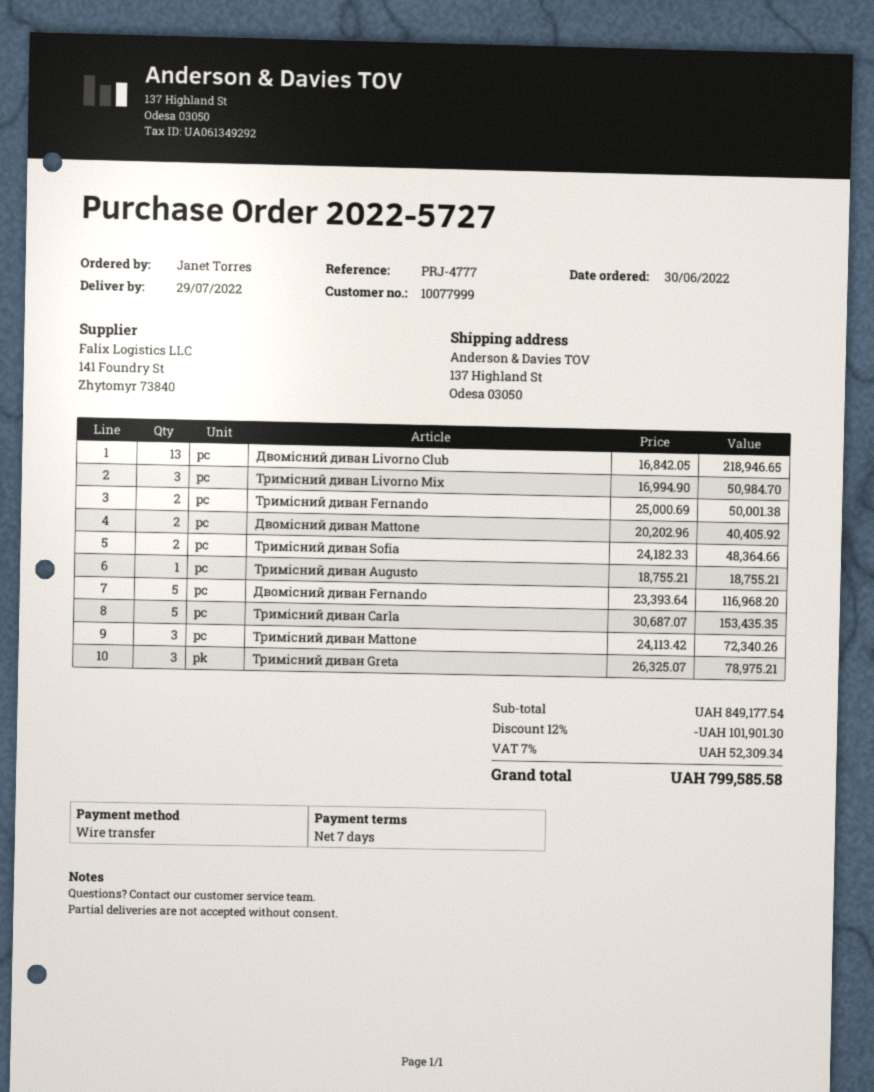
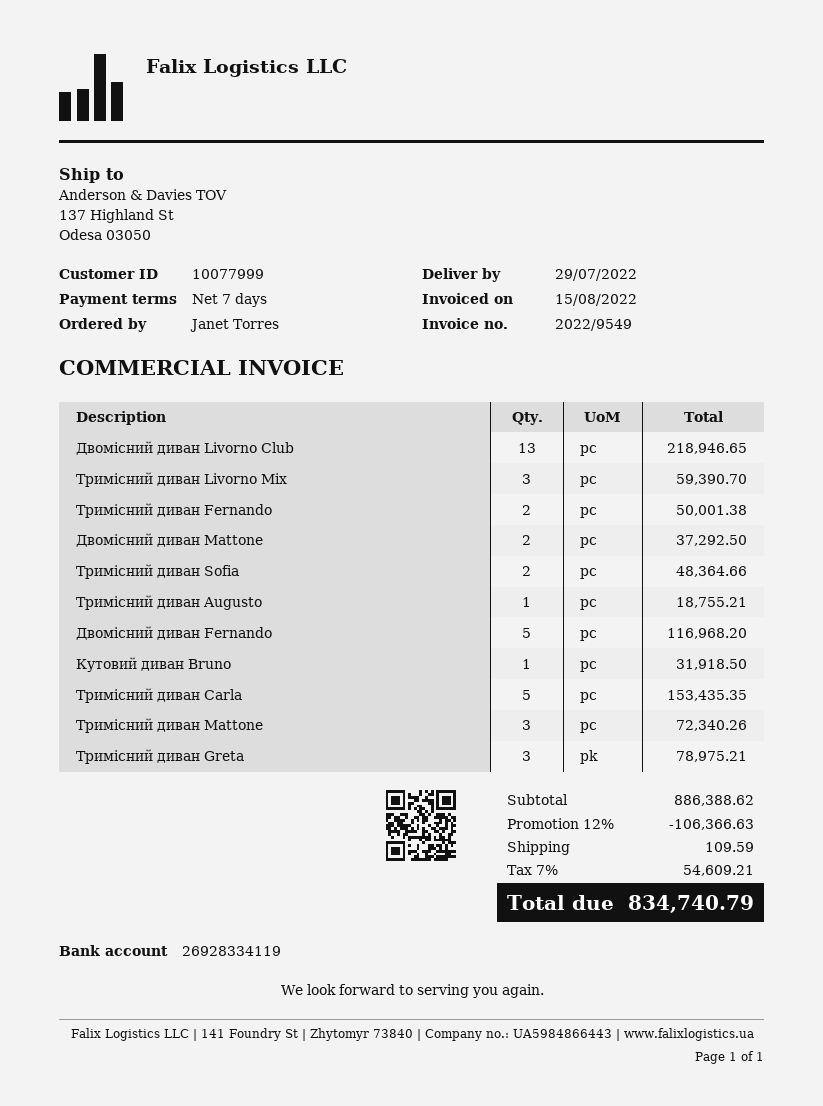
Тримісний диван Livorno Mix: 3 for 50984.70 -> 3 for 59390.70
Двомісний диван Mattone: 2 for 40405.92 -> 2 for 37292.50
Кутовий диван Bruno: none -> 1 for 31918.50
subtotal: 849177.54 -> 886388.62
discount: 12% = 101901.30 -> 12% = 106366.63
shipping: none -> 109.59
tax: 7% = 52309.34 -> 7% = 54609.21
total: 799585.58 -> 834740.79

